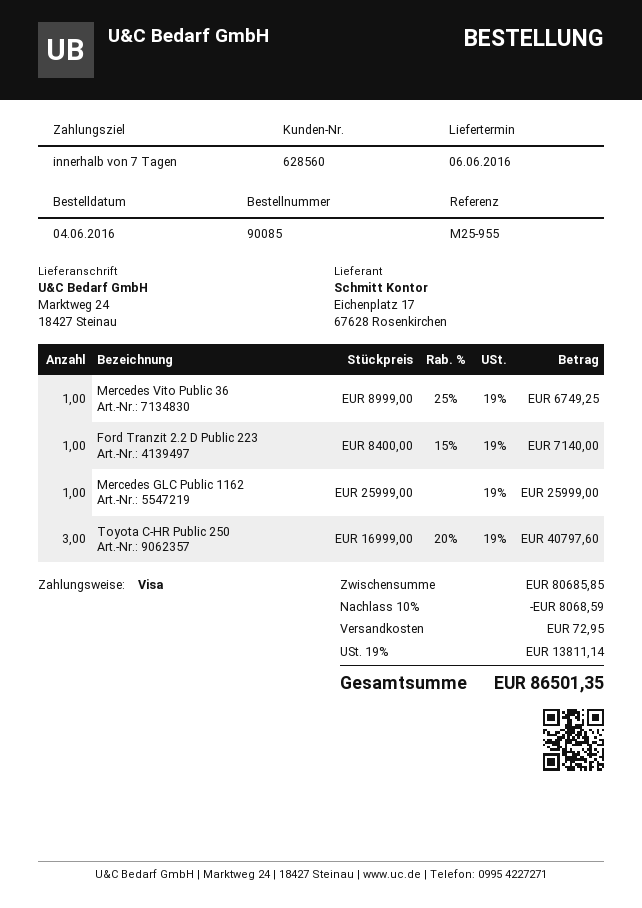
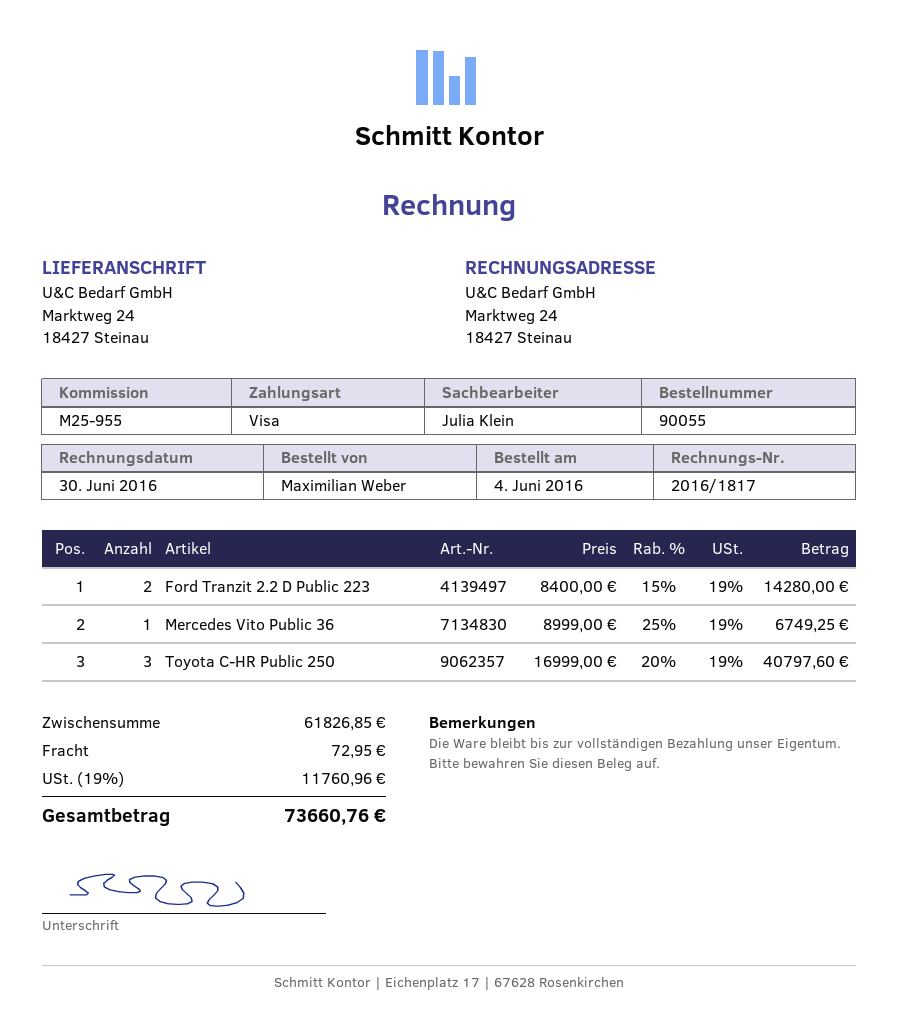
order number: 90085 -> 90055
Ford Tranzit 2.2 D Public 223: 1 x 8400.00 - 15% = 7140.00 -> 2 x 8400.00 - 15% = 14280.00
Mercedes GLC Public 1162: 1 x 25999.00 = 25999.00 -> none
subtotal: 80685.85 -> 61826.85
discount: 10% = 8068.59 -> none
tax: 19% = 13811.14 -> 19% = 11760.96
total: 86501.35 -> 73660.76

